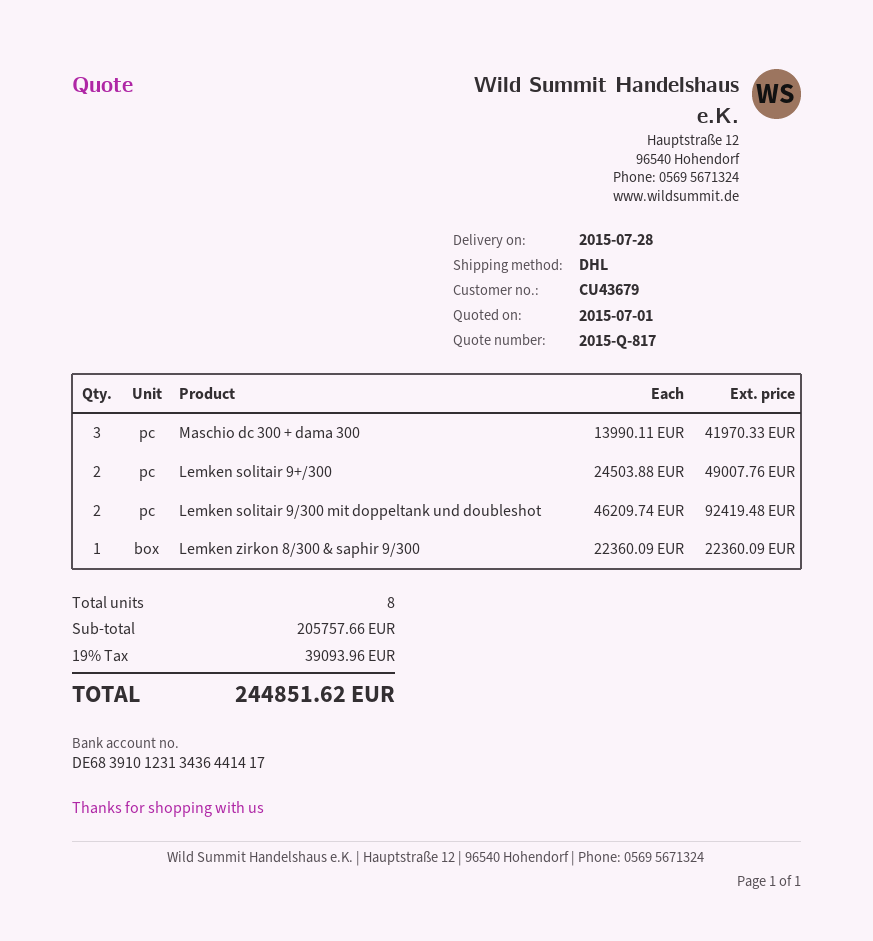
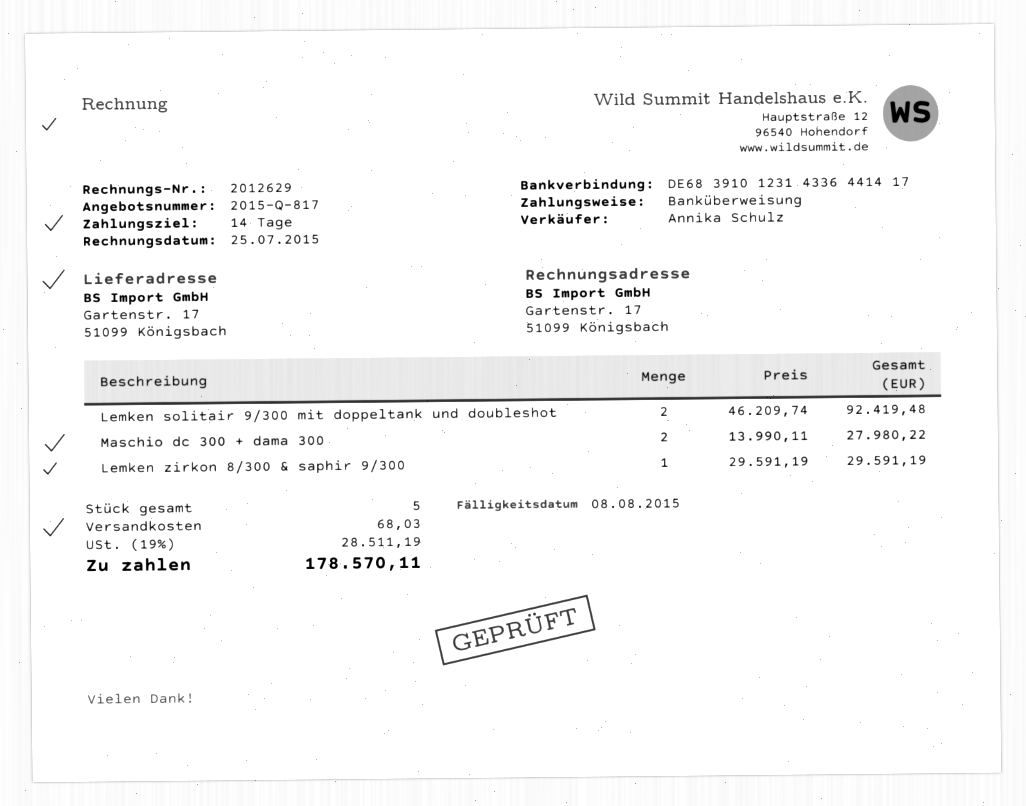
bank account: DE68391012313436441417 -> DE68391012314336441417
Maschio dc 300 + dama 300: 3 x 13990.11 = 41970.33 -> 2 x 13990.11 = 27980.22
Lemken solitair 9+/300: 2 x 24503.88 = 49007.76 -> none
Lemken zirkon 8/300 & saphir 9/300: 1 x 22360.09 = 22360.09 -> 1 x 29591.19 = 29591.19
total quantity: 8 -> 5
shipping: none -> 68.03
tax: 19% = 39093.96 -> 19% = 28511.19
total: 244851.62 -> 178570.11

